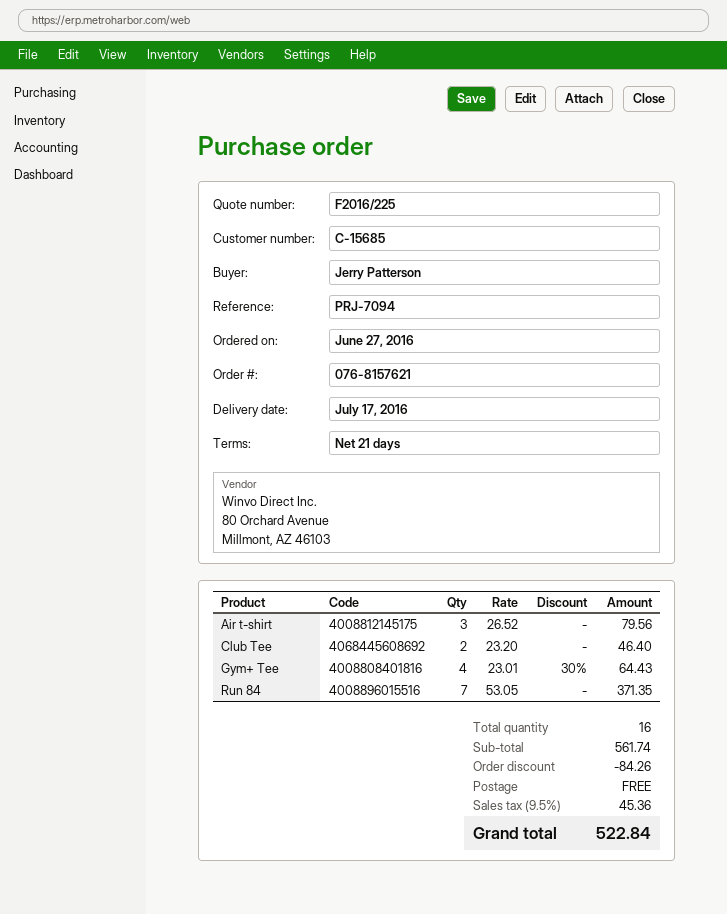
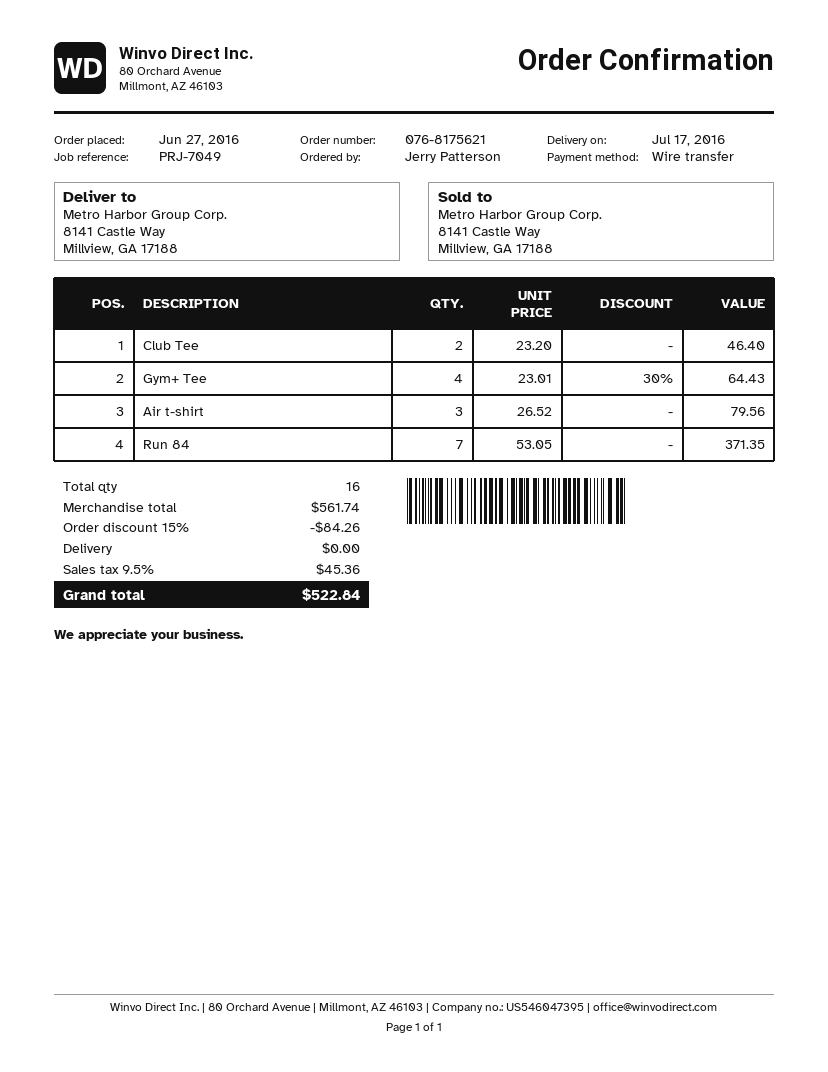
order number: 076-8157621 -> 076-8175621
reference: PRJ-7094 -> PRJ-7049

